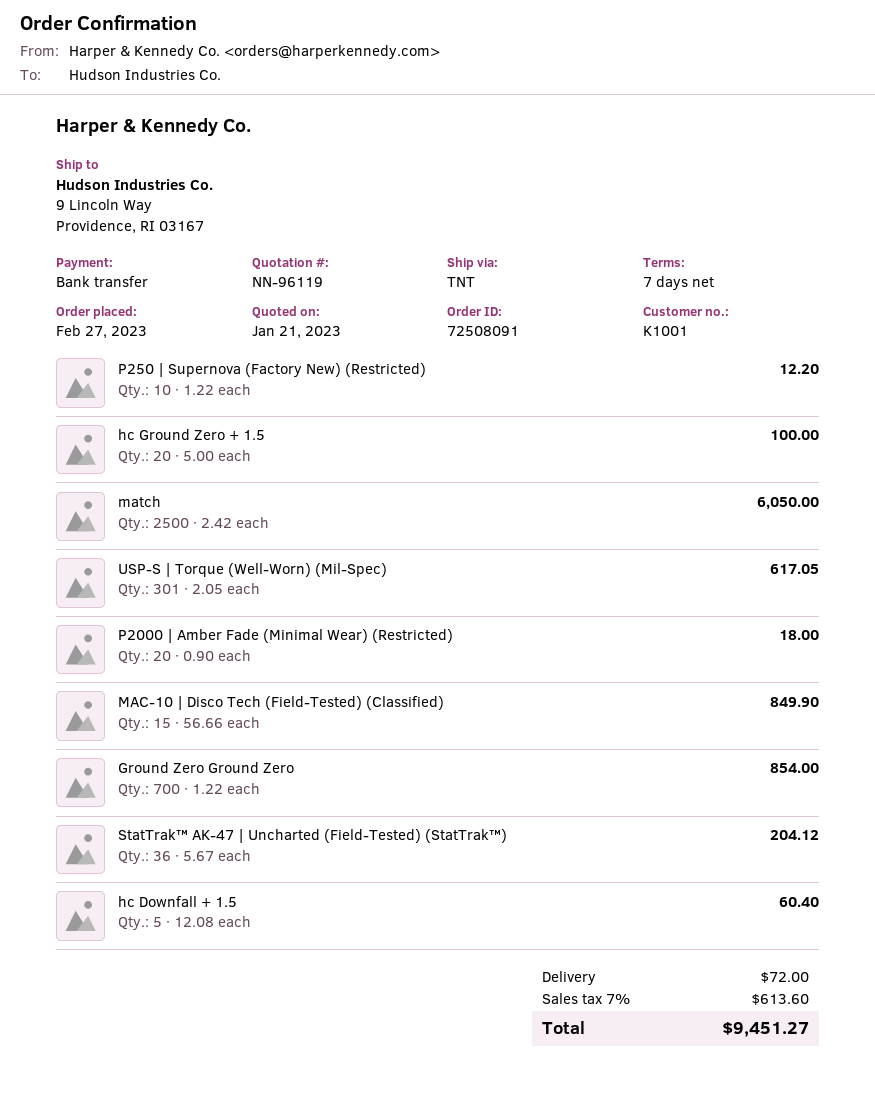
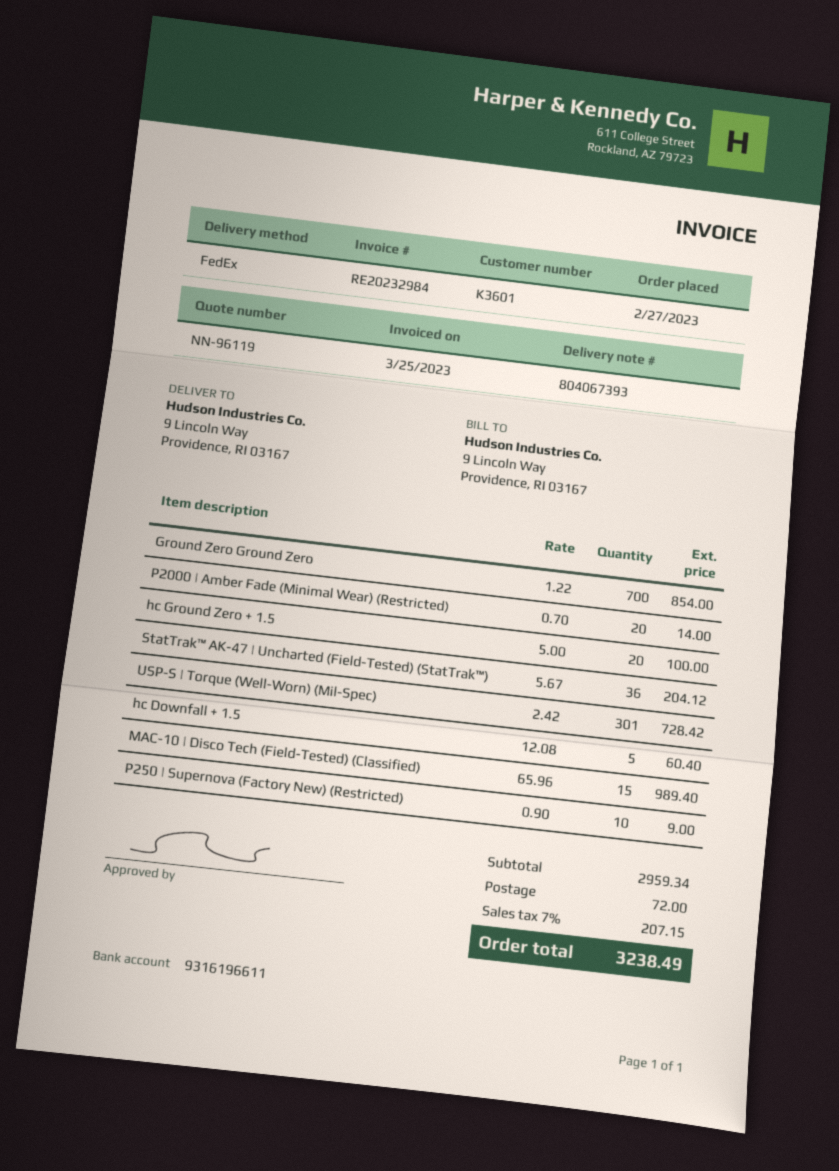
customer number: K1001 -> K3601
shipping method: TNT -> FedEx
P250 | Supernova (Factory New) (Restricted): 10 x 1.22 = 12.20 -> 10 x 0.90 = 9.00
match: 2500 x 2.42 = 6050.00 -> none
USP-S | Torque (Well-Worn) (Mil-Spec): 301 x 2.05 = 617.05 -> 301 x 2.42 = 728.42
P2000 | Amber Fade (Minimal Wear) (Restricted): 20 x 0.90 = 18.00 -> 20 x 0.70 = 14.00
MAC-10 | Disco Tech (Field-Tested) (Classified): 15 x 56.66 = 849.90 -> 15 x 65.96 = 989.40
tax: 7% = 613.60 -> 7% = 207.15
total: 9451.27 -> 3238.49

